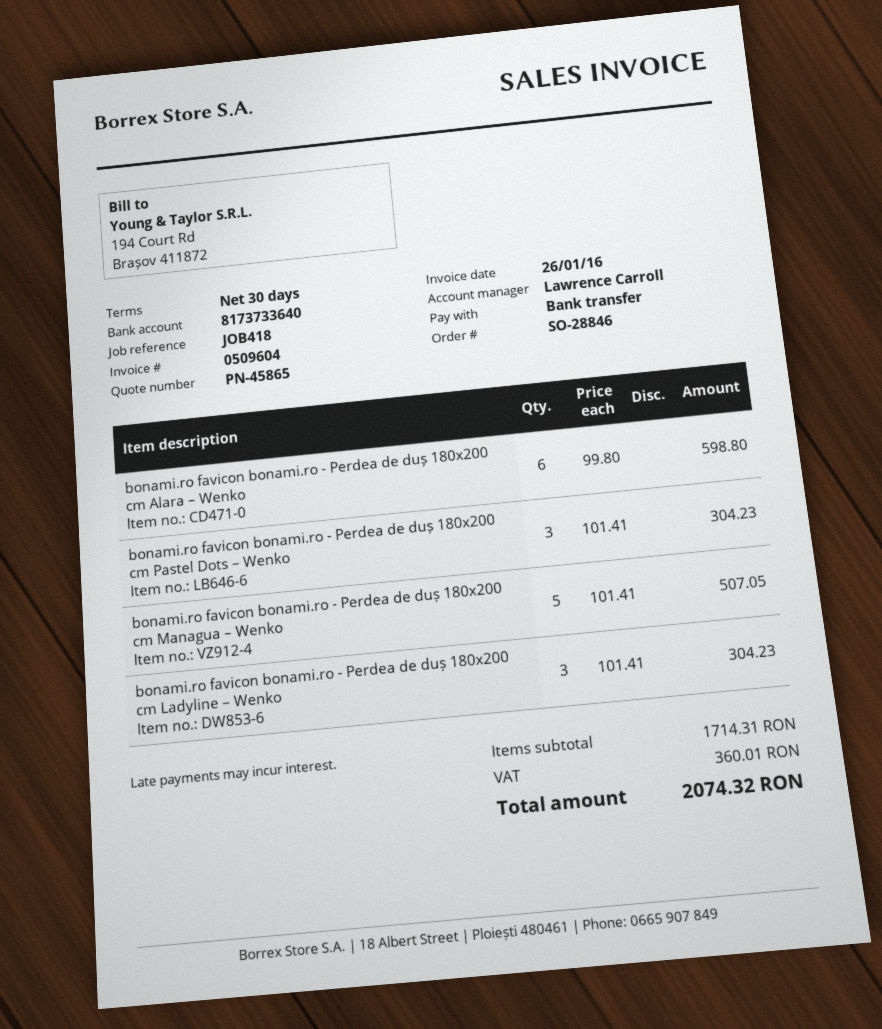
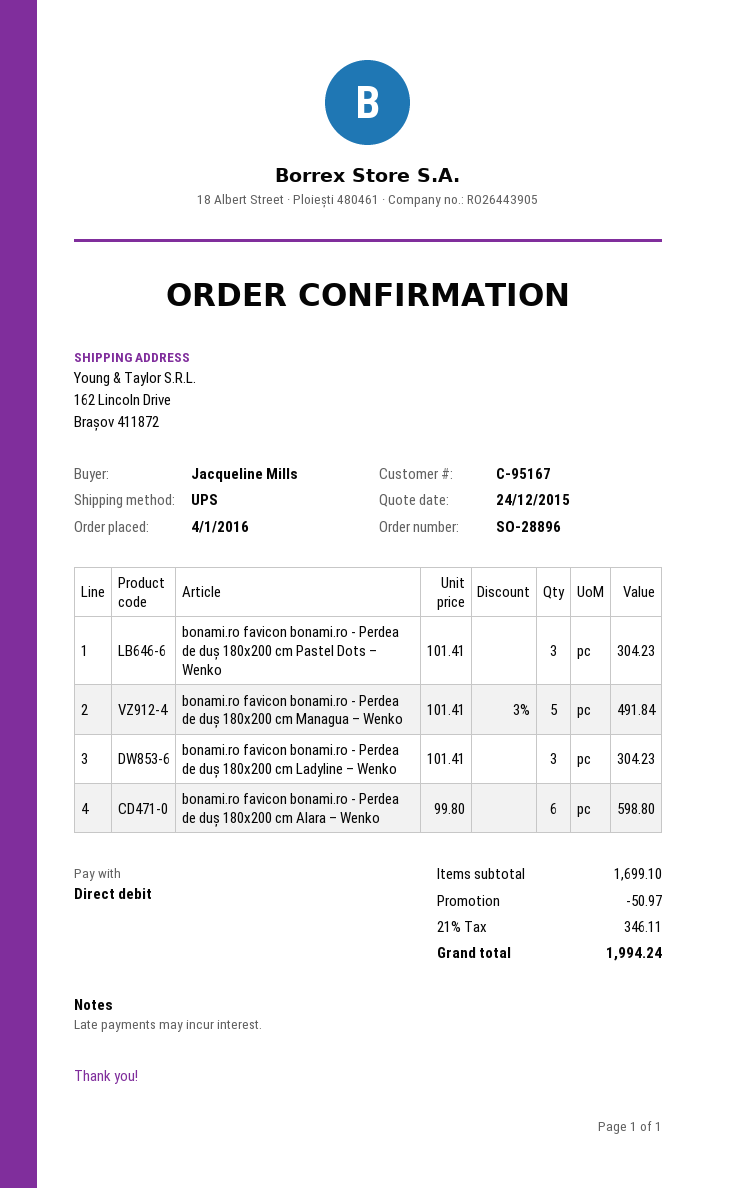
order number: SO-28846 -> SO-28896
payment method: bank transfer -> direct debit
bonami.ro favicon bonami.ro - Perdea de duș 180x200 cm Managua – Wenko: 5 x 101.41 = 507.05 -> 5 x 101.41 - 3% = 491.84
subtotal: 1714.31 -> 1699.10
discount: none -> 50.97
tax: 360.01 -> 346.11
total: 2074.32 -> 1994.24

